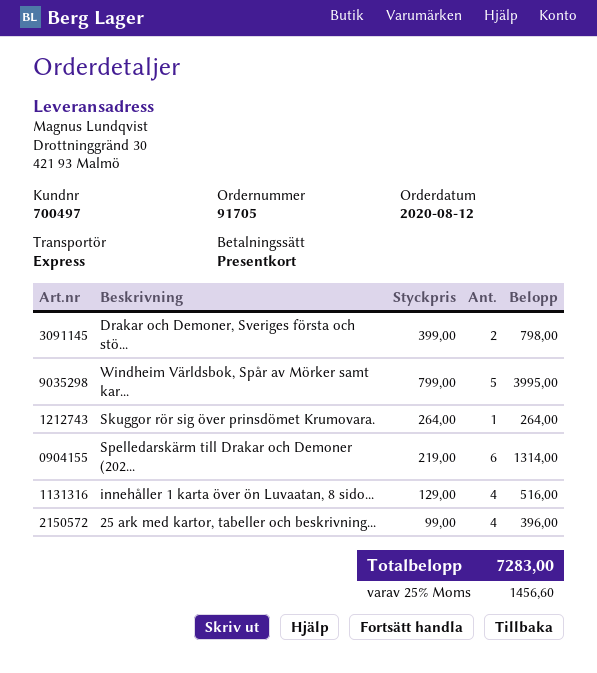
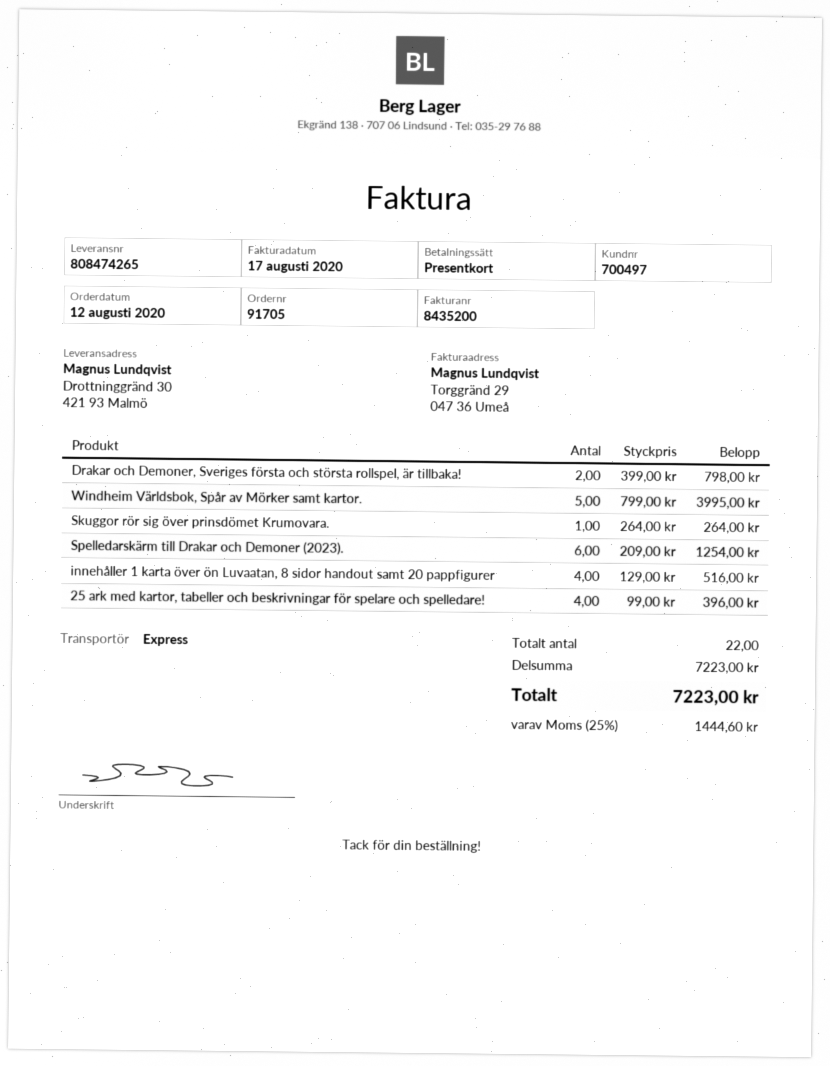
Spelledarskärm till Drakar och Demoner (202...: 6 x 219.00 = 1314.00 -> 6 x 209.00 = 1254.00
tax: 25% = 1456.60 -> 25% = 1444.60
total: 7283.00 -> 7223.00

